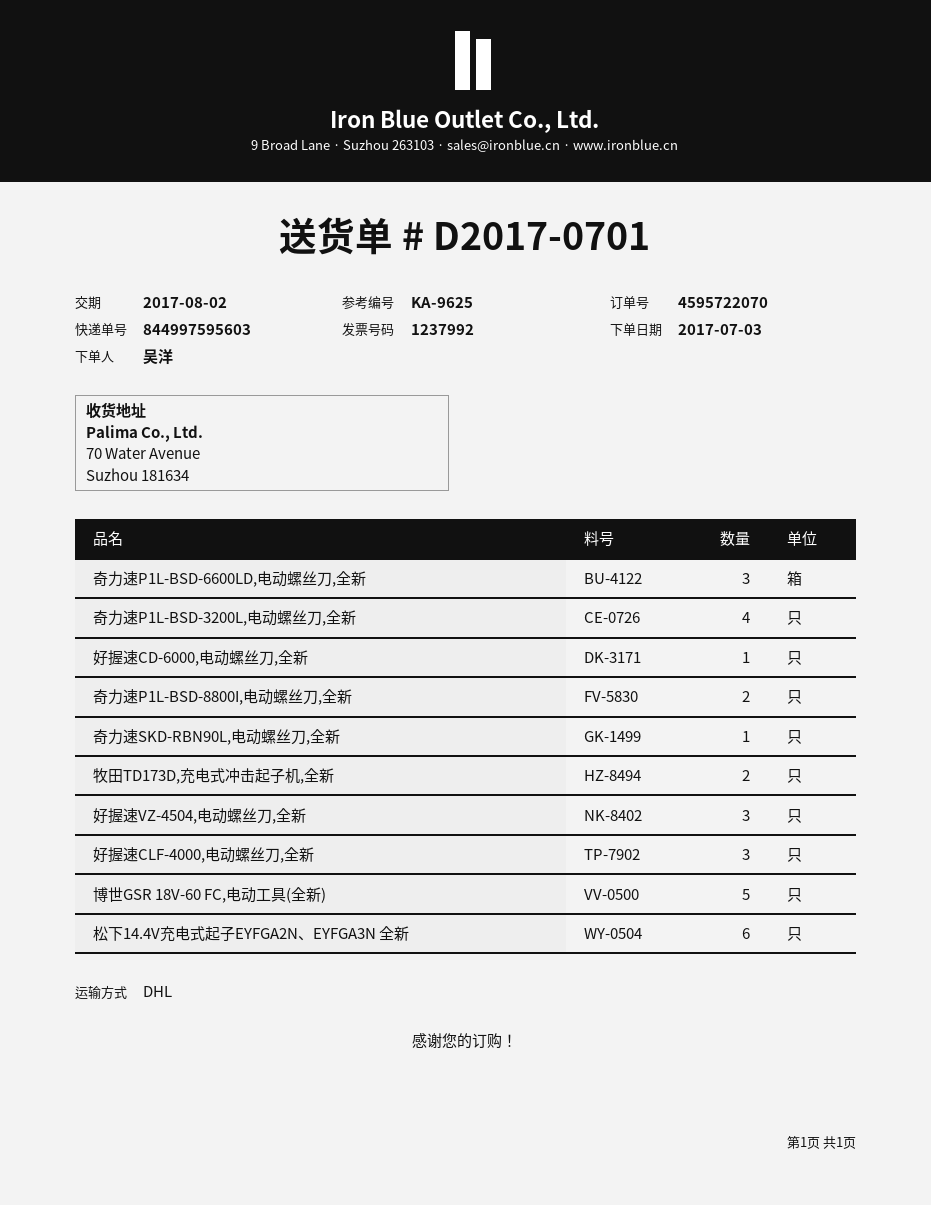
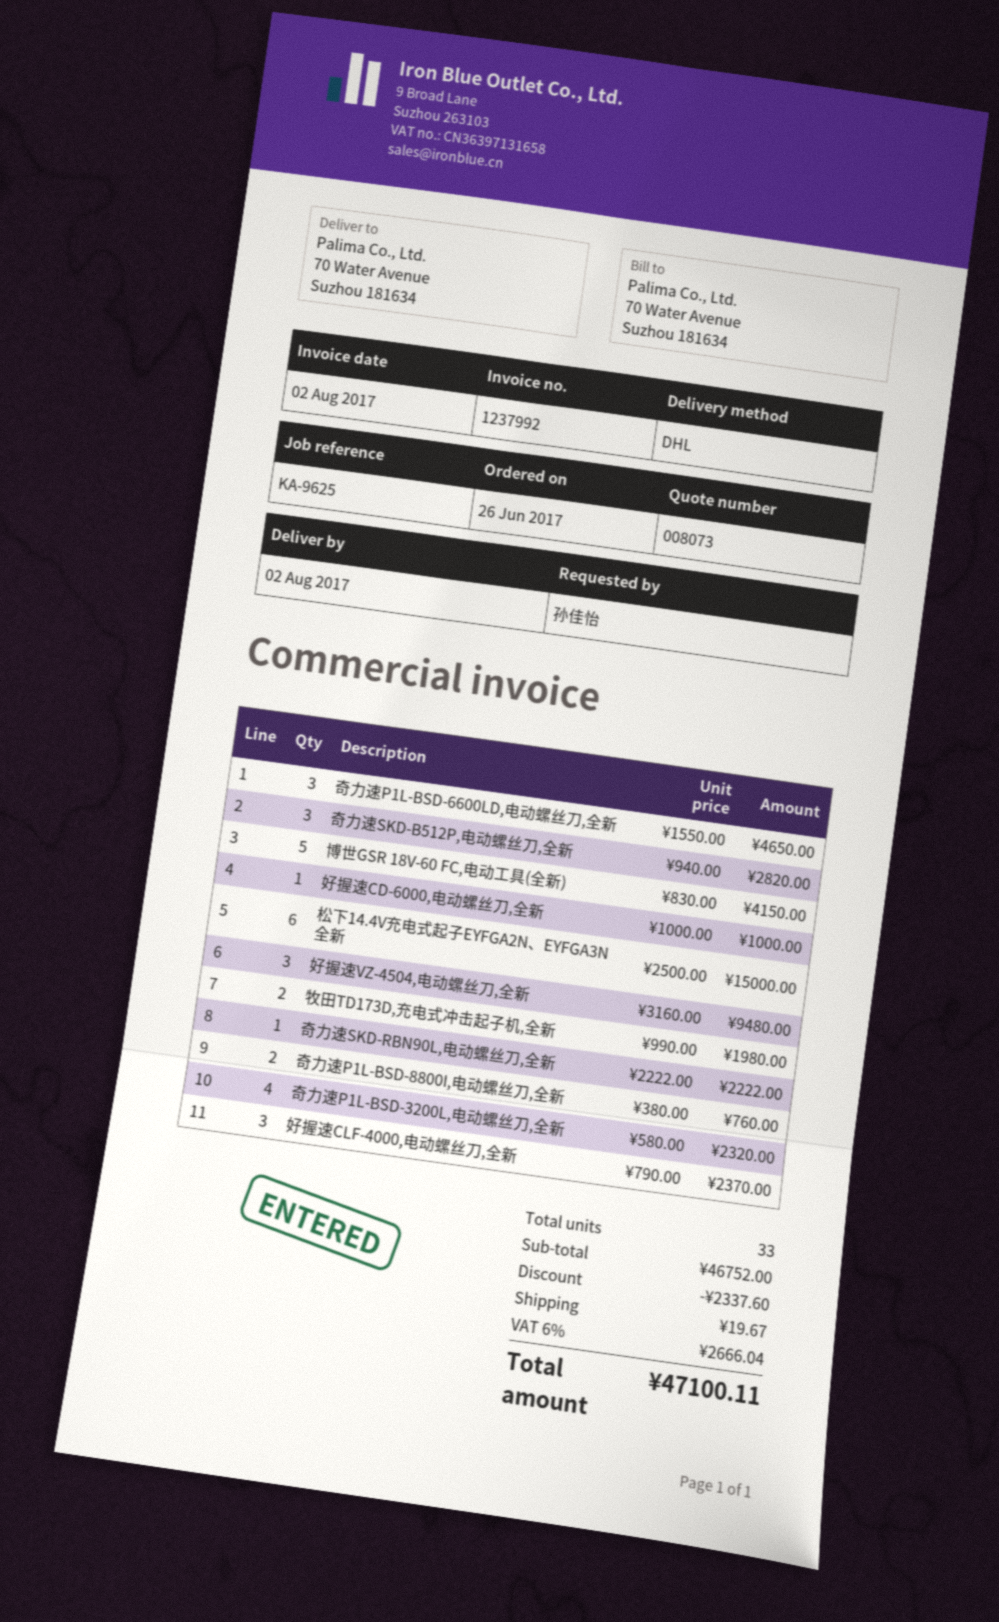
order date: 2017-07-03 -> 2017-06-26
ordered by: 吴洋 -> 孙佳怡
奇力速SKD-B512P,电动螺丝刀,全新: none -> 3

